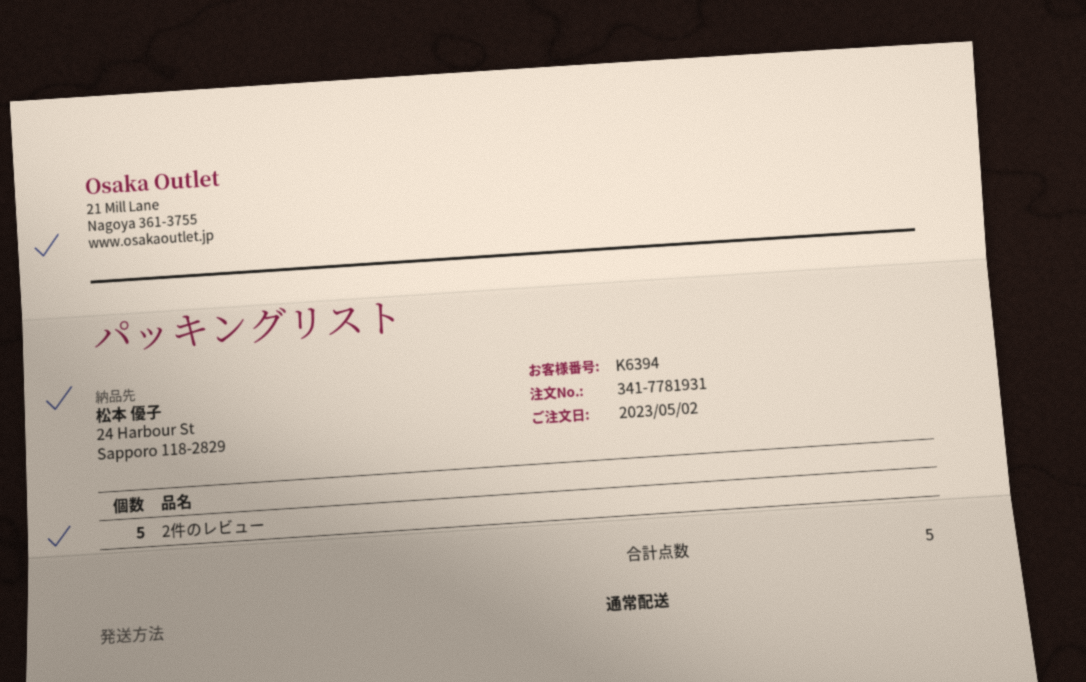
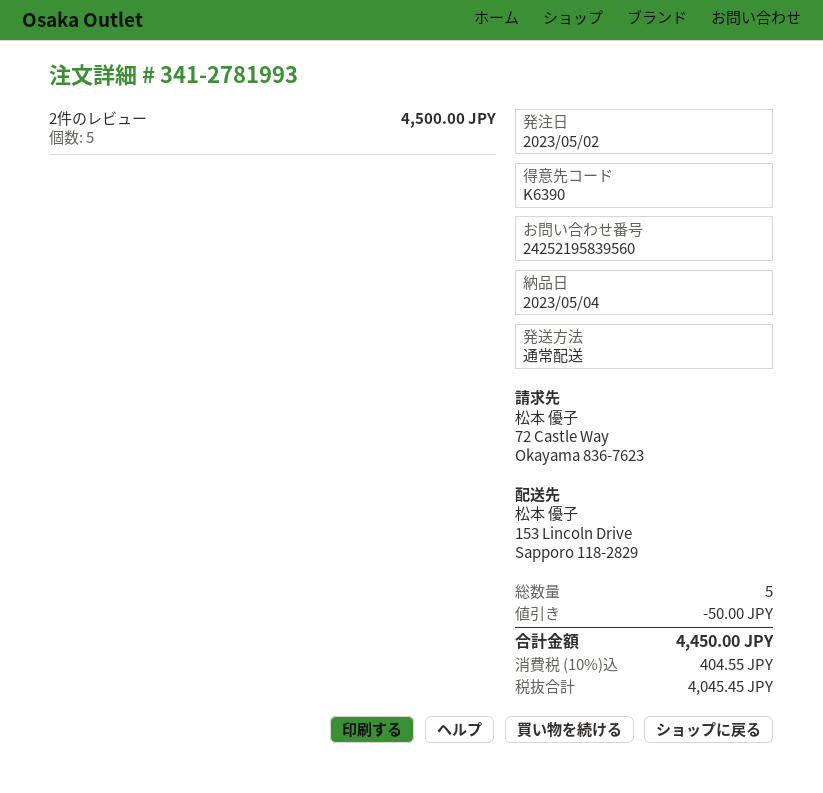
order number: 341-7781931 -> 341-2781993
customer number: K6394 -> K6390
ship to: 24 Harbour St, Sapporo 118-2829 -> 153 Lincoln Drive, Sapporo 118-2829

